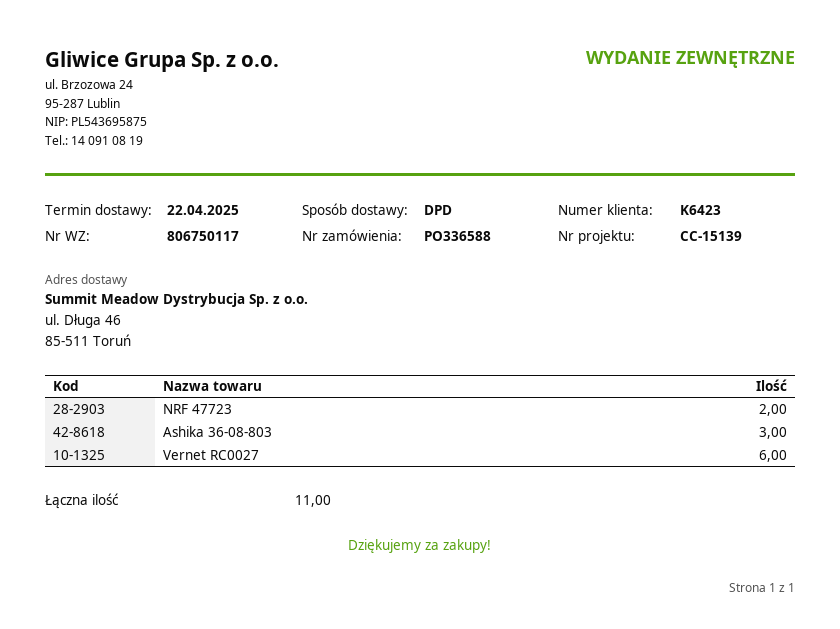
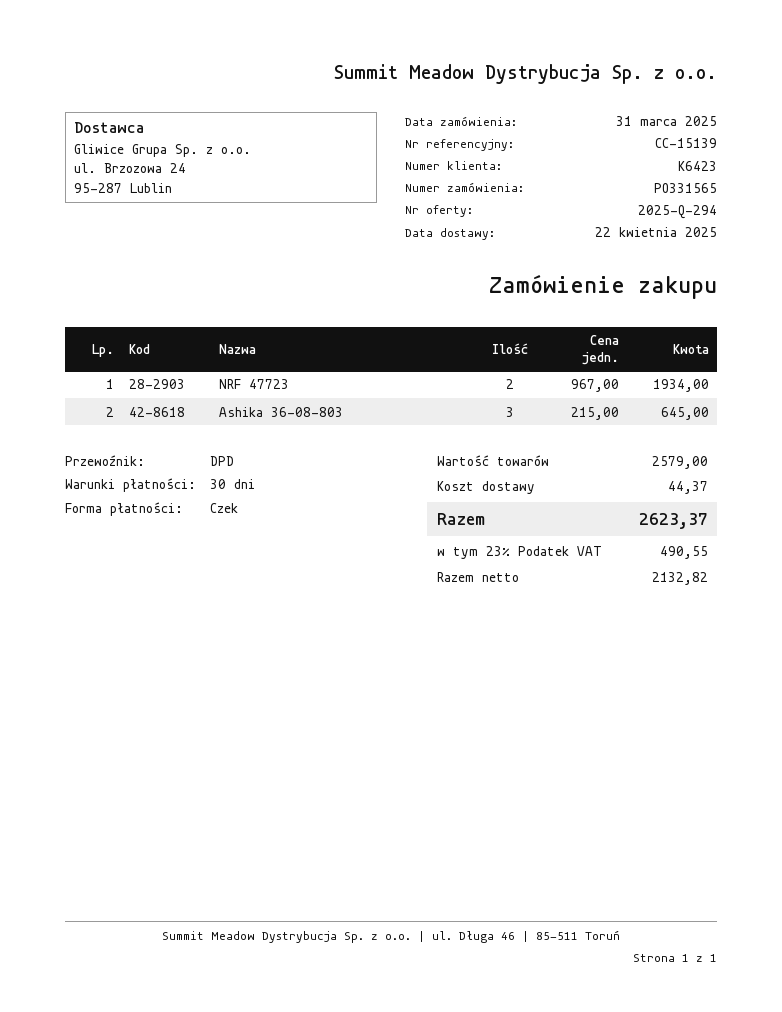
order number: PO336588 -> PO331565
Vernet RC0027: 6 -> none

